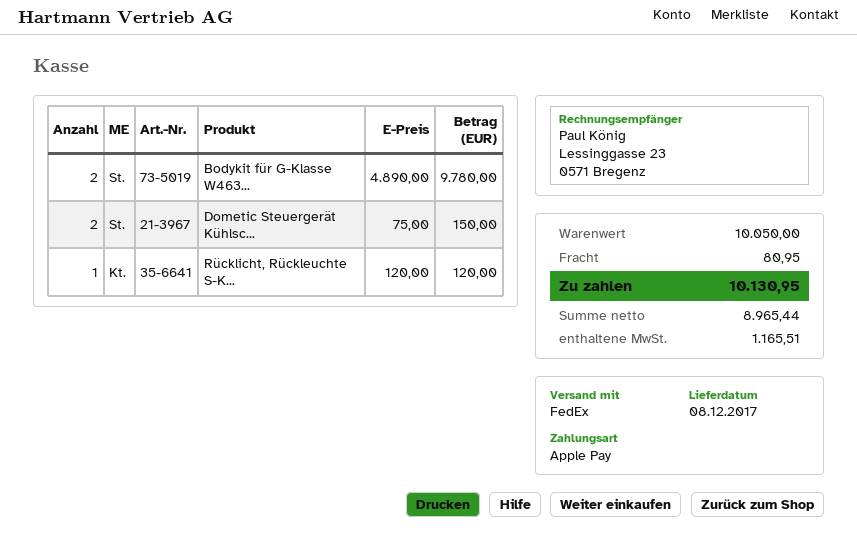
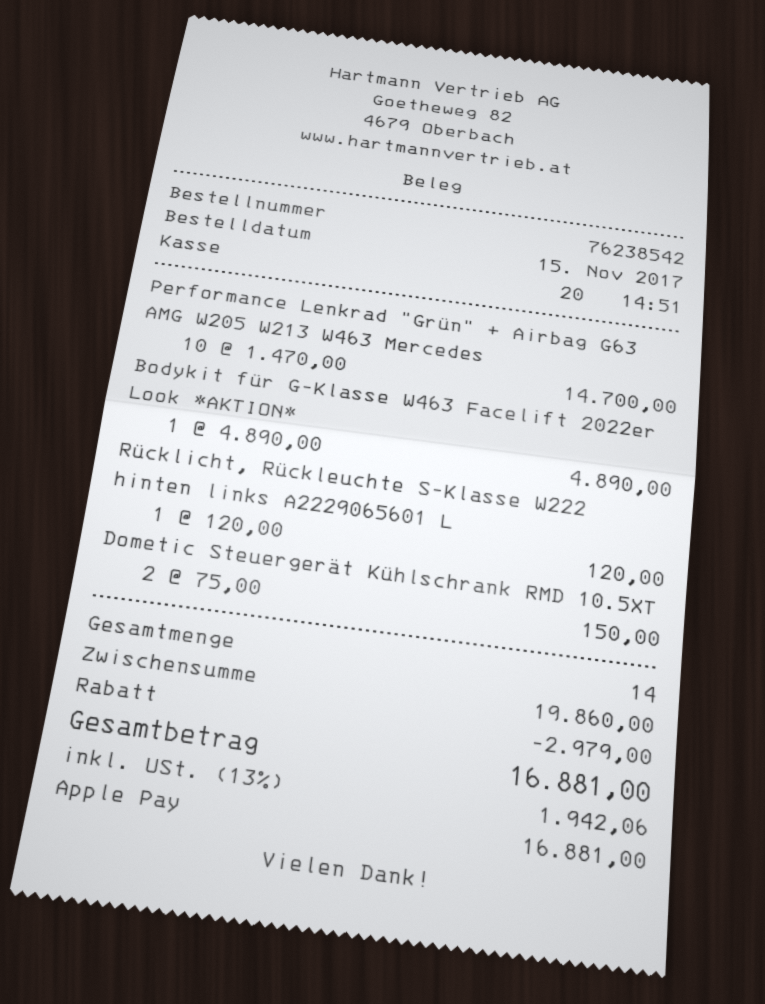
Bodykit für G-Klasse W463...: 2 x 4890.00 = 9780.00 -> 1 x 4890.00 = 4890.00
Performance Lenkrad "Grün" + Airbag G63 AMG W205 W213 W463 Mercedes: none -> 10 x 1470.00 = 14700.00
subtotal: 10050.00 -> 19860.00
discount: none -> 2979.00
shipping: 80.95 -> none
tax: 1165.51 -> 1942.06
total: 10130.95 -> 16881.00

